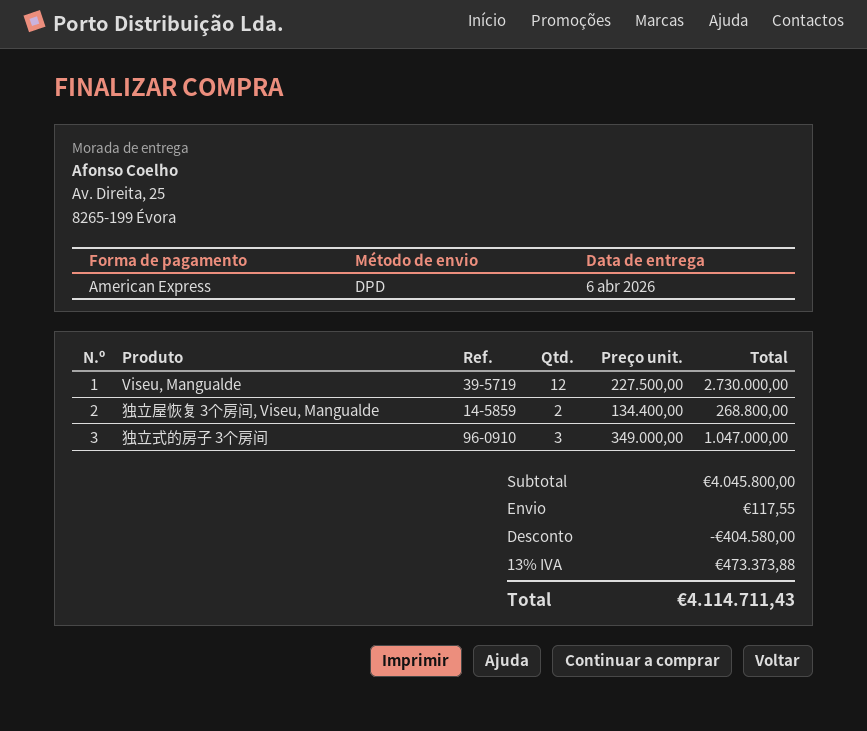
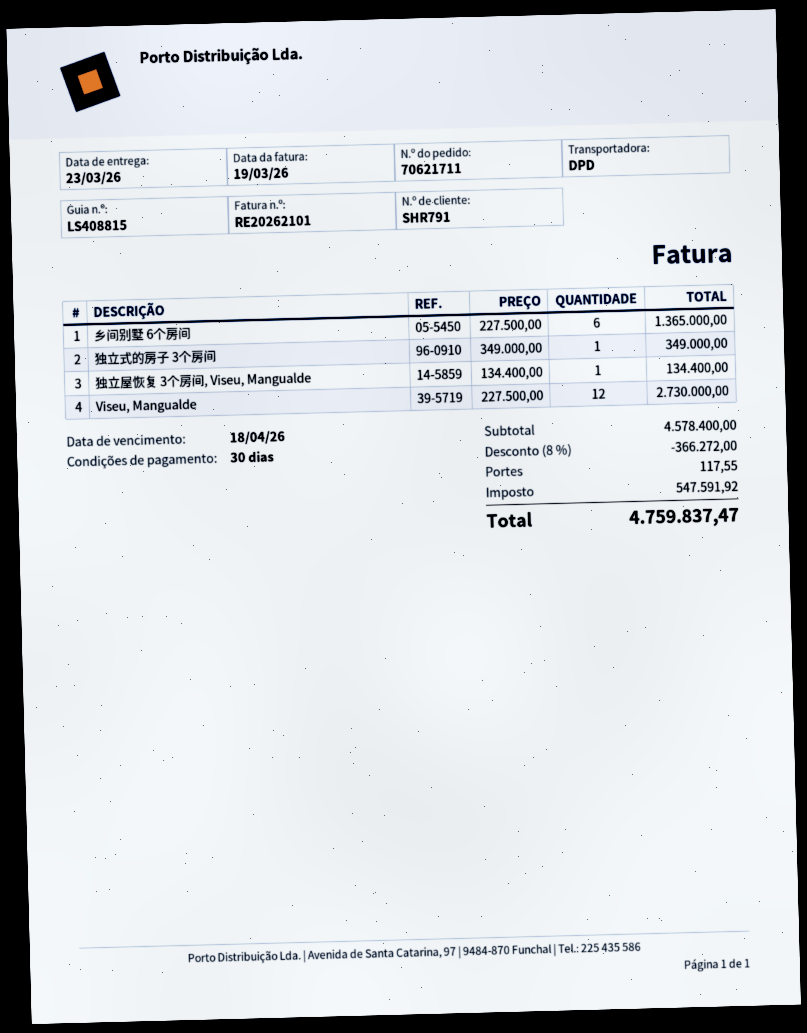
delivery date: 2026-04-06 -> 2026-03-23
独立屋恢复 3个房间, Viseu, Mangualde: 2 x 134400.00 = 268800.00 -> 1 x 134400.00 = 134400.00
独立式的房子 3个房间: 3 x 349000.00 = 1047000.00 -> 1 x 349000.00 = 349000.00
乡间别墅 6个房间: none -> 6 x 227500.00 = 1365000.00
subtotal: 4045800.00 -> 4578400.00
discount: 404580.00 -> 366272.00
tax: 473373.88 -> 547591.92
total: 4114711.43 -> 4759837.47

